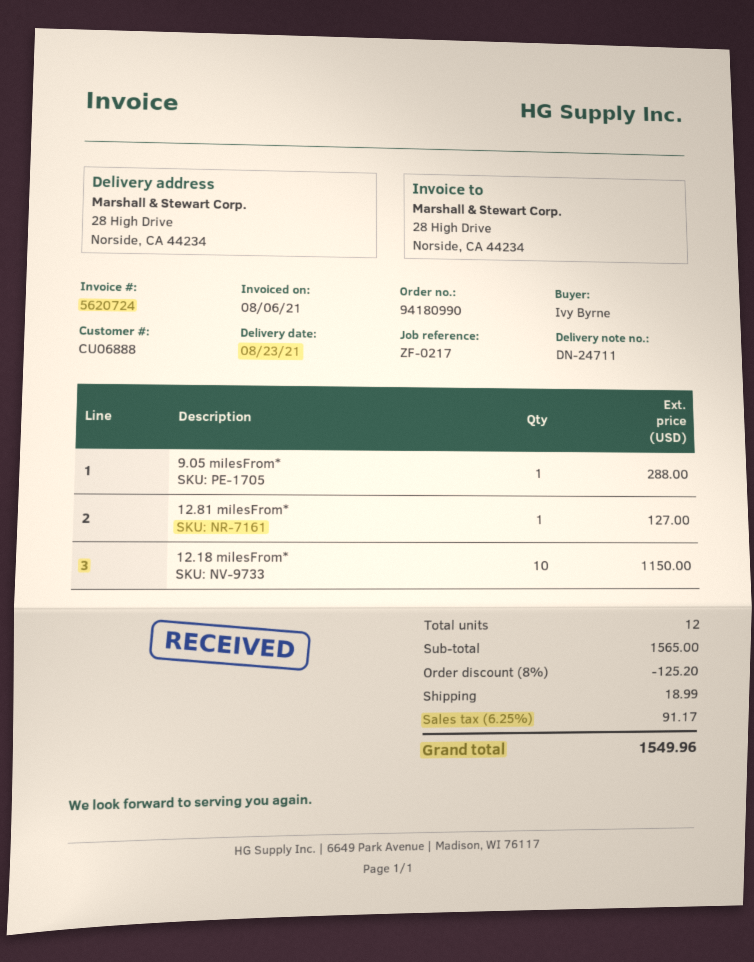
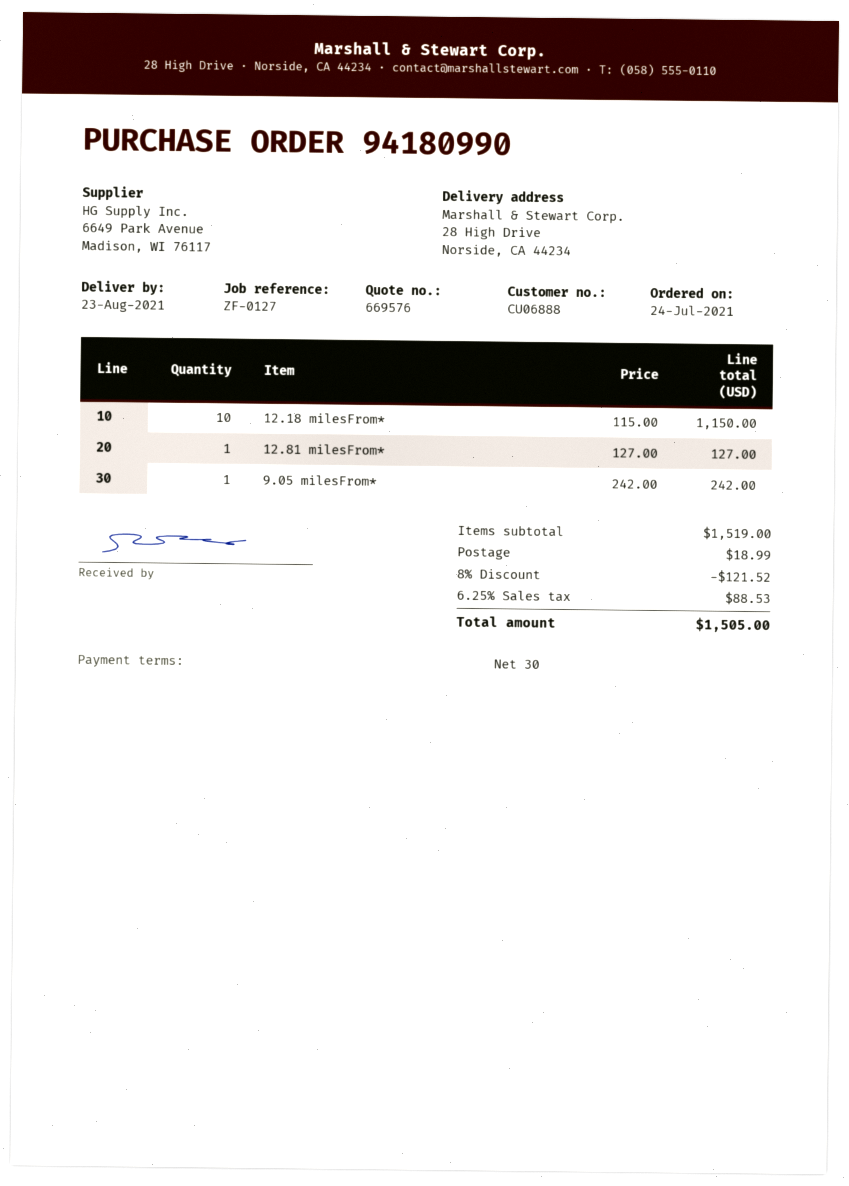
reference: ZF-0217 -> ZF-0127
9.05 milesFrom*: 1 for 288.00 -> 1 for 242.00
subtotal: 1565.00 -> 1519.00
discount: 8% = 125.20 -> 8% = 121.52
tax: 6.25% = 91.17 -> 6.25% = 88.53
total: 1549.96 -> 1505.00

